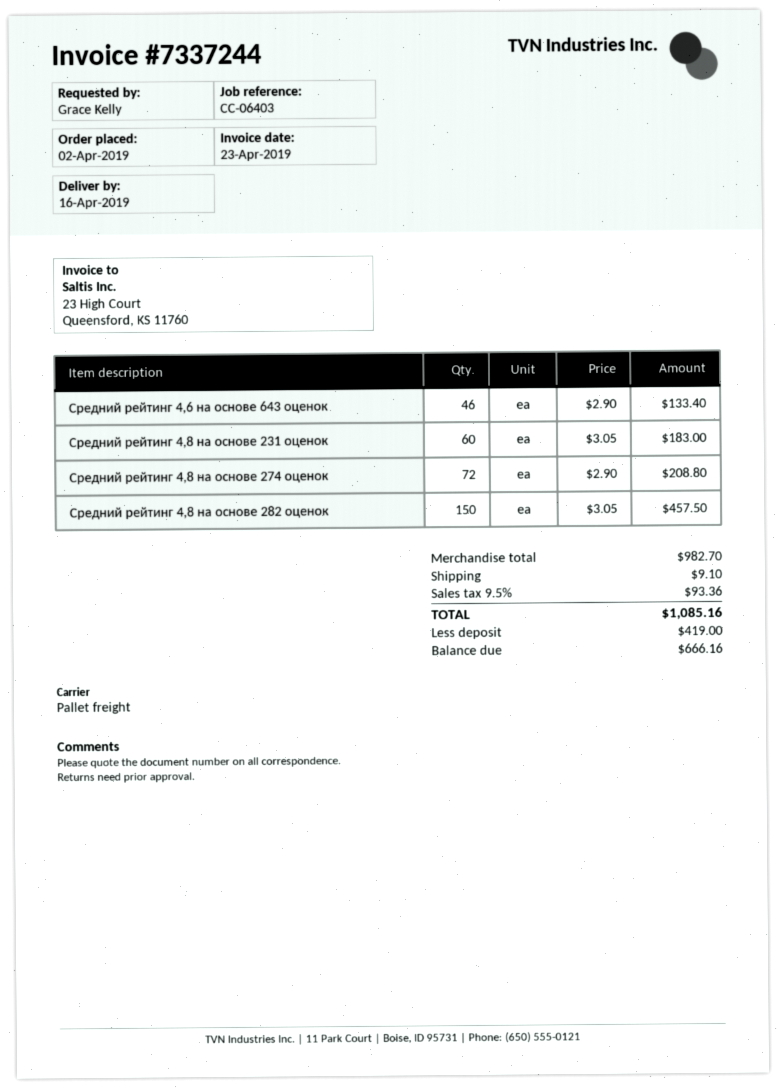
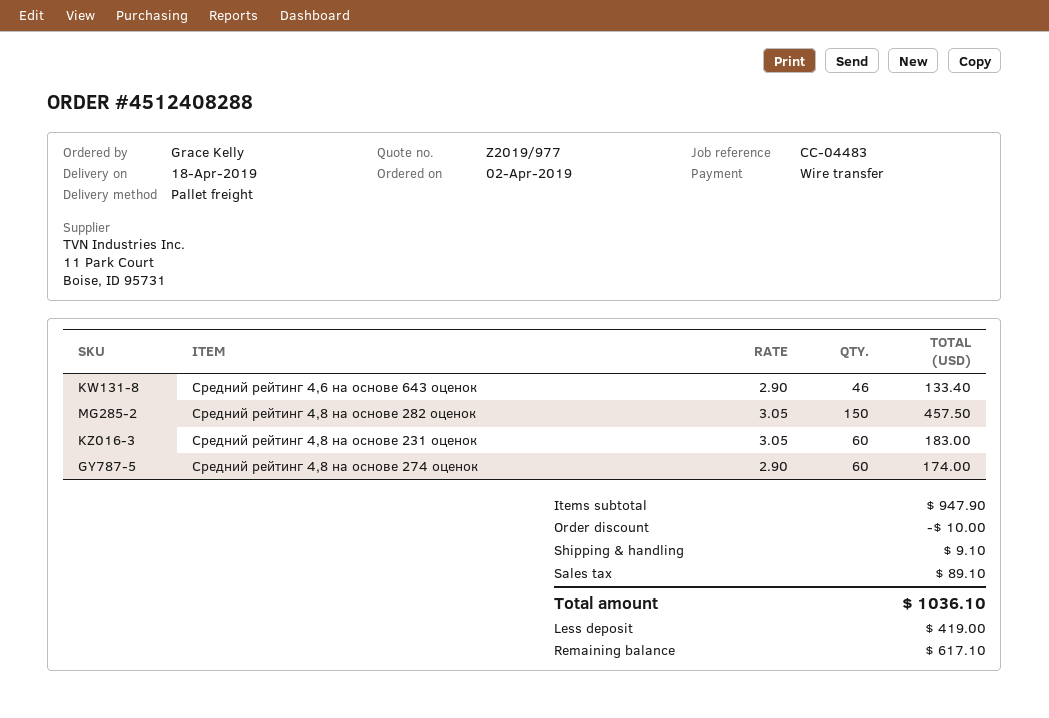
delivery date: 2019-04-16 -> 2019-04-18
reference: CC-06403 -> CC-04483
Средний рейтинг 4,8 на основе 274 оценок: 72 x 2.90 = 208.80 -> 60 x 2.90 = 174.00
subtotal: 982.70 -> 947.90
discount: none -> 10.00
tax: 93.36 -> 89.10
total: 1085.16 -> 1036.10
balance: 666.16 -> 617.10

